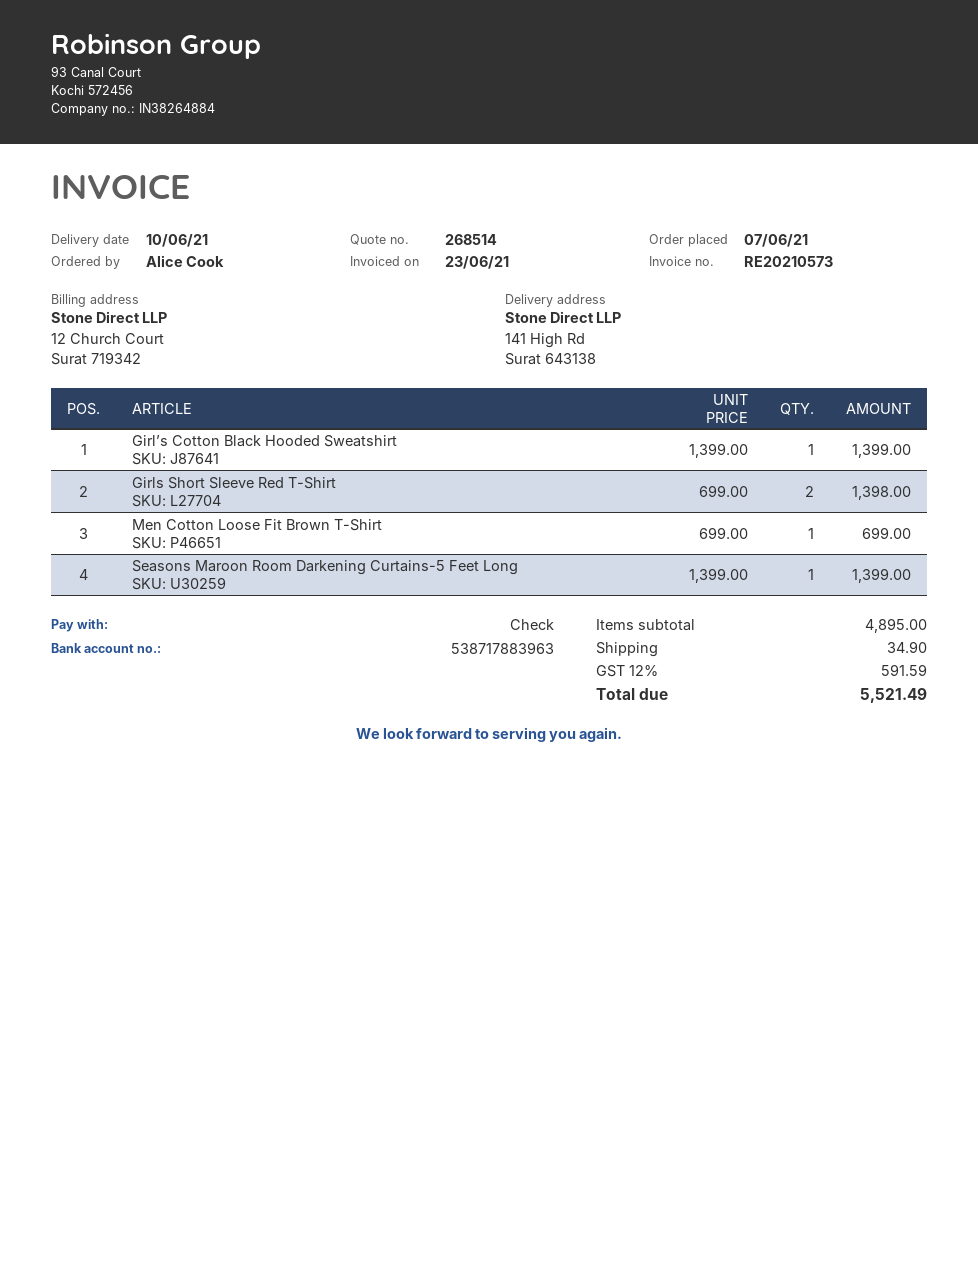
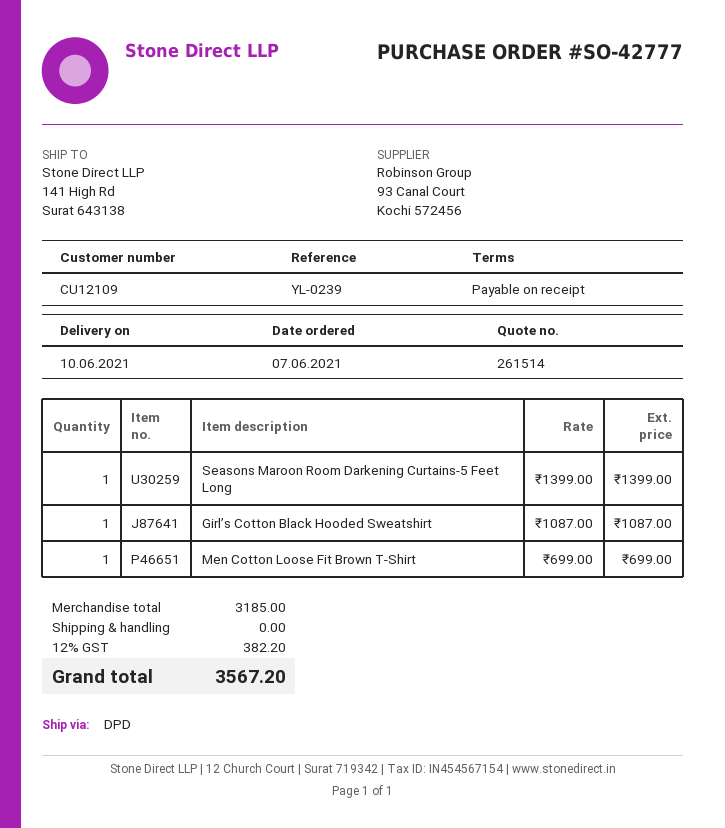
quote number: 268514 -> 261514
Girl’s Cotton Black Hooded Sweatshirt: 1 x 1399.00 = 1399.00 -> 1 x 1087.00 = 1087.00
Girls Short Sleeve Red T-Shirt: 2 x 699.00 = 1398.00 -> none
subtotal: 4895.00 -> 3185.00
shipping: 34.90 -> 0.00
tax: 12% = 591.59 -> 12% = 382.20
total: 5521.49 -> 3567.20

